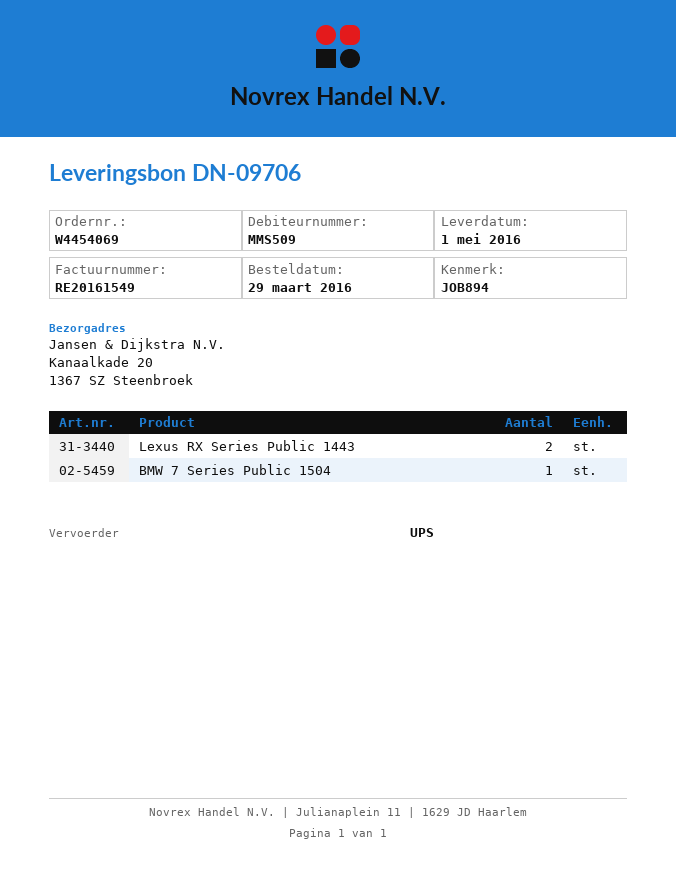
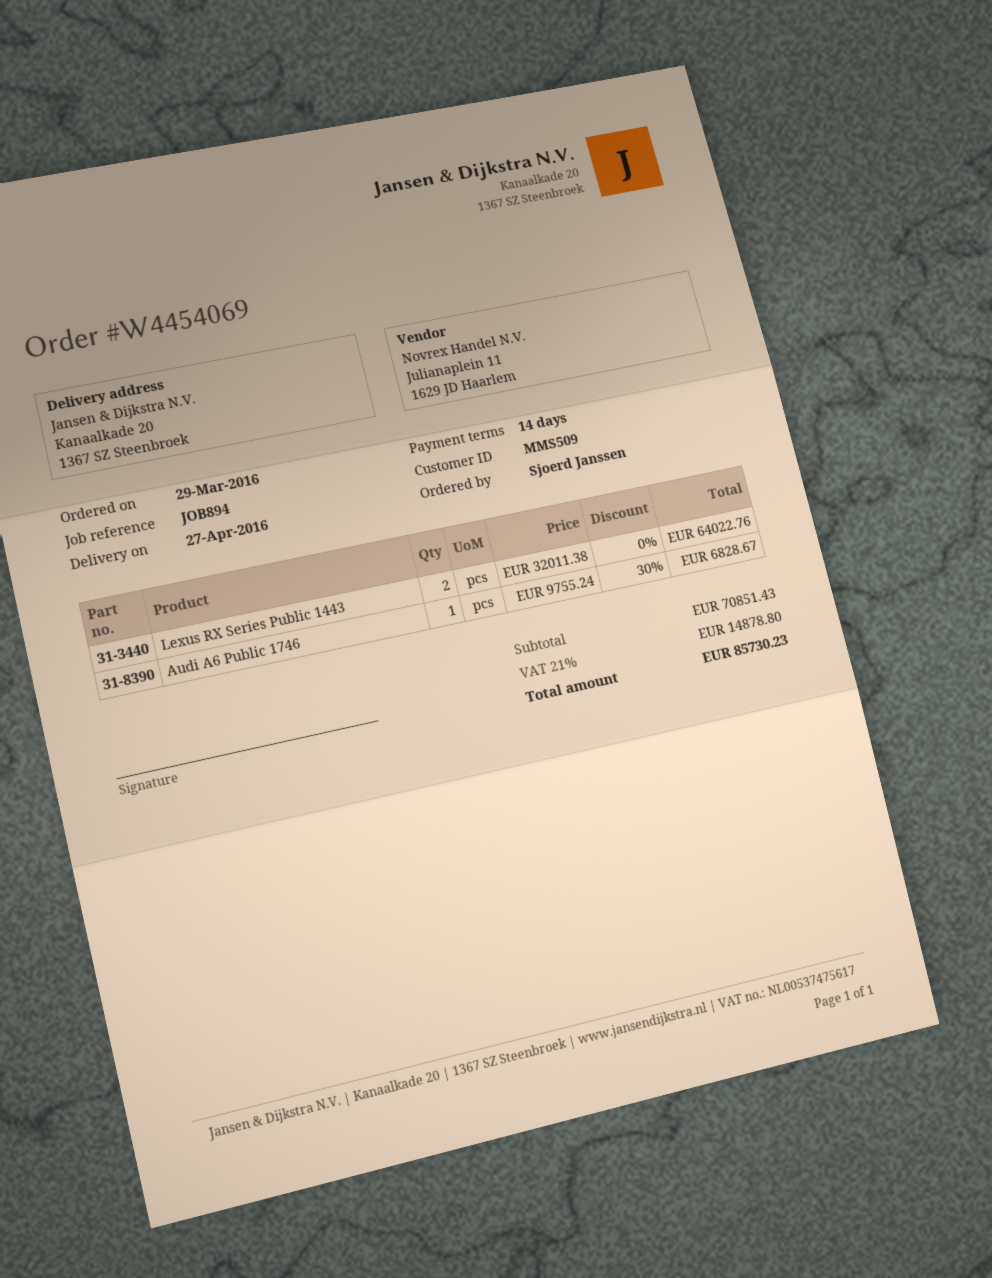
delivery date: 2016-05-01 -> 2016-04-27
BMW 7 Series Public 1504: 1 -> none
Audi A6 Public 1746: none -> 1

